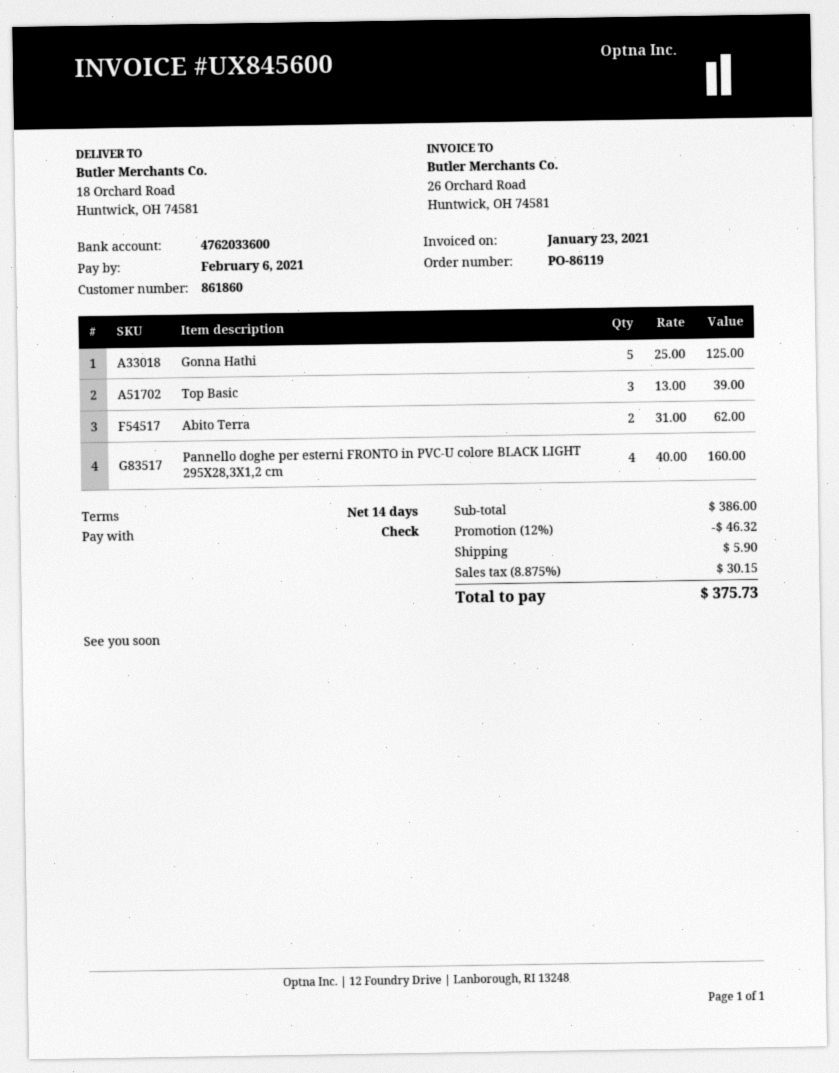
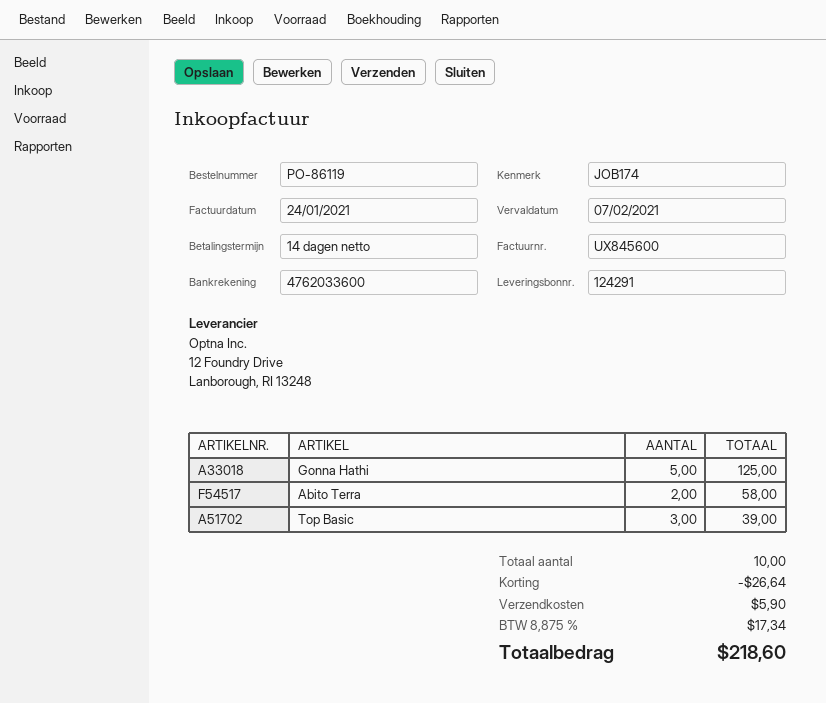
invoice date: 2021-01-23 -> 2021-01-24
due date: 2021-02-06 -> 2021-02-07
Abito Terra: 2 for 62.00 -> 2 for 58.00
Pannello doghe per esterni FRONTO in PVC-U colore BLACK LIGHT 295X28,3X1,2 cm: 4 for 160.00 -> none
discount: 46.32 -> 26.64
tax: 8.875% = 30.15 -> 8.875% = 17.34
total: 375.73 -> 218.60

